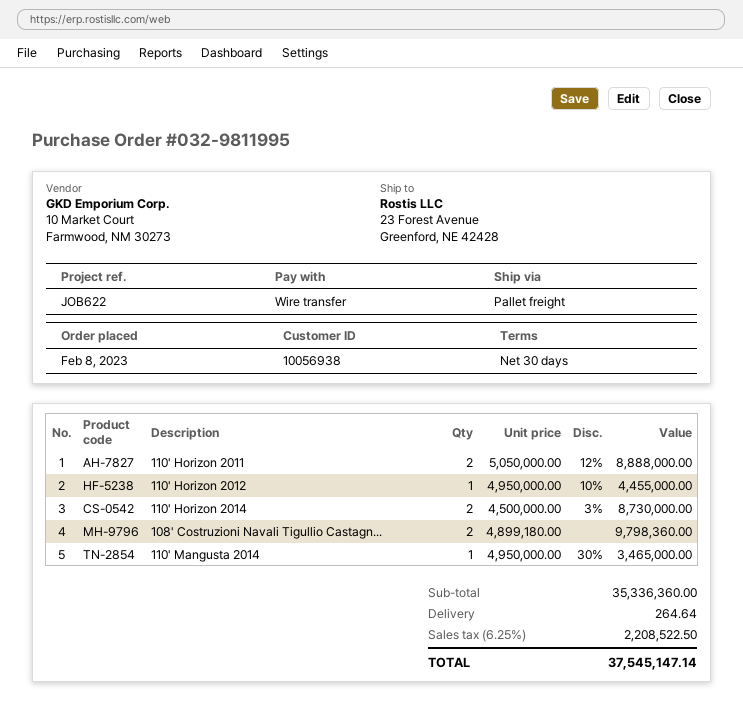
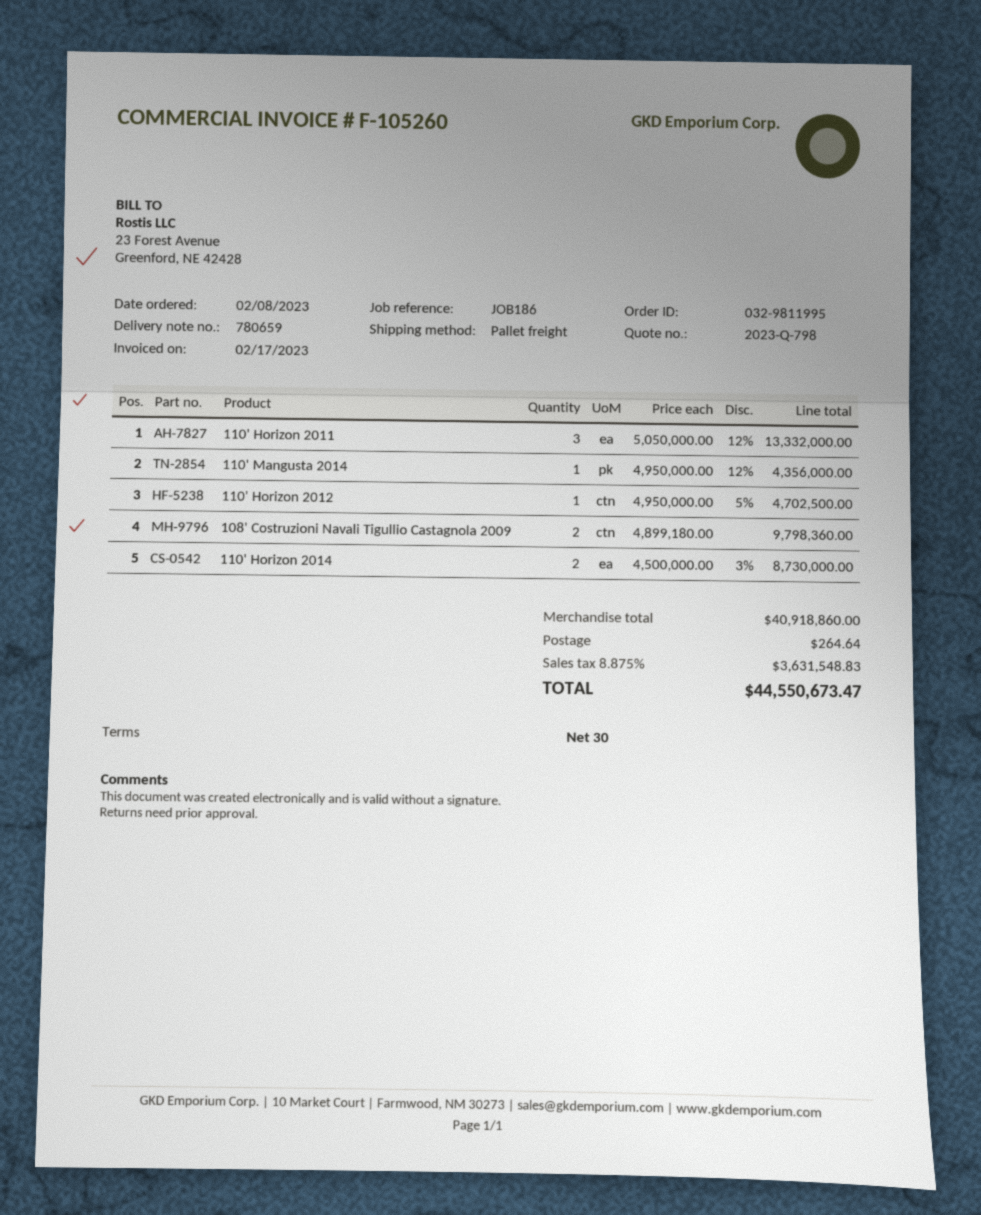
reference: JOB622 -> JOB186
110' Horizon 2011: 2 x 5050000.00 - 12% = 8888000.00 -> 3 x 5050000.00 - 12% = 13332000.00
110' Horizon 2012: 1 x 4950000.00 - 10% = 4455000.00 -> 1 x 4950000.00 - 5% = 4702500.00
110' Mangusta 2014: 1 x 4950000.00 - 30% = 3465000.00 -> 1 x 4950000.00 - 12% = 4356000.00
subtotal: 35336360.00 -> 40918860.00
tax: 6.25% = 2208522.50 -> 8.875% = 3631548.83
total: 37545147.14 -> 44550673.47

